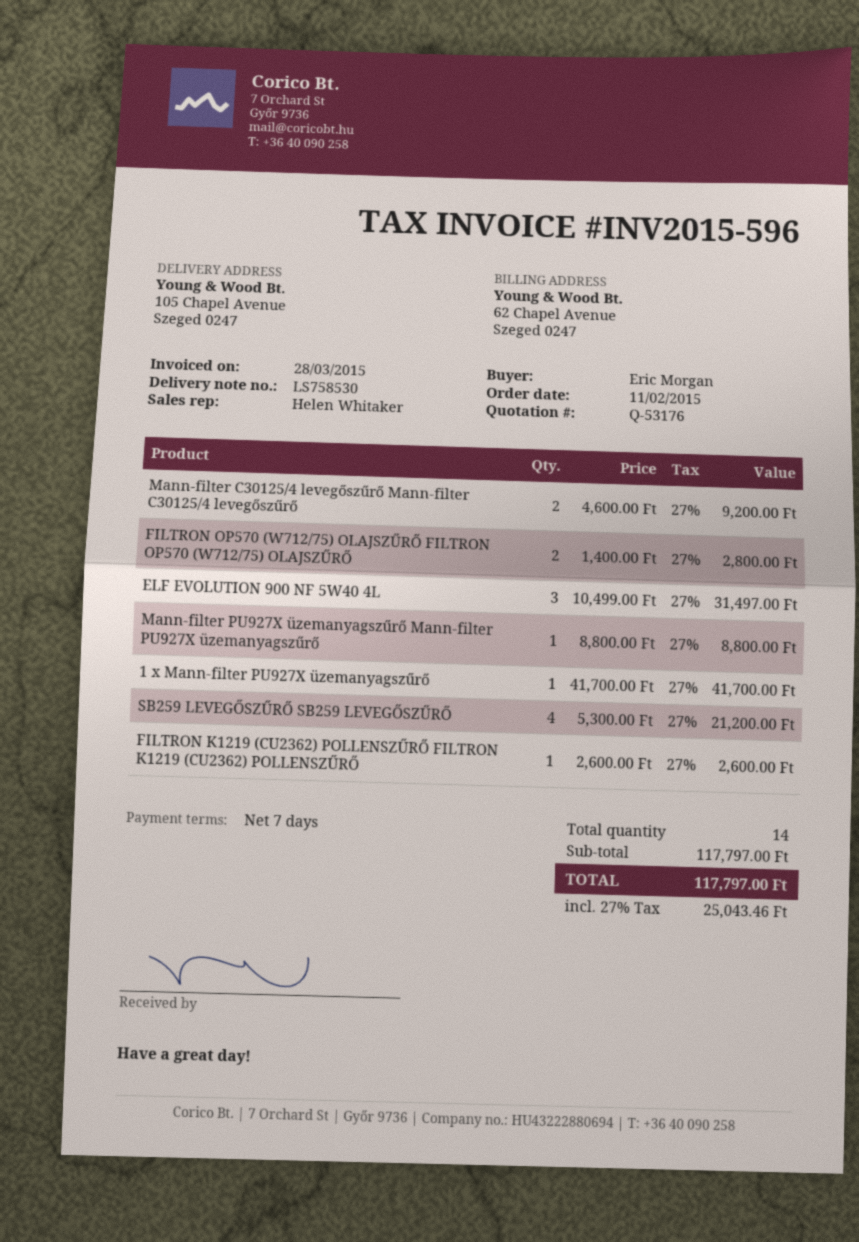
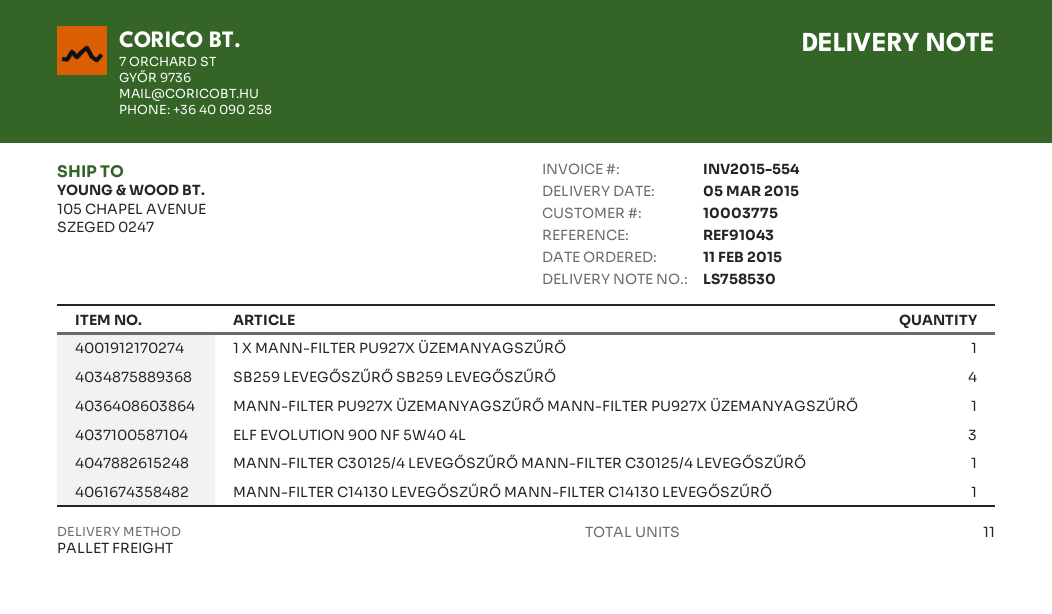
invoice number: INV2015-596 -> INV2015-554
Mann-filter C30125/4 levegőszűrő Mann-filter C30125/4 levegőszűrő: 2 -> 1
FILTRON OP570 (W712/75) OLAJSZŰRŐ FILTRON OP570 (W712/75) OLAJSZŰRŐ: 2 -> none
FILTRON K1219 (CU2362) POLLENSZŰRŐ FILTRON K1219 (CU2362) POLLENSZŰRŐ: 1 -> none
MANN-FILTER C14130 LEVEGŐSZŰRŐ MANN-FILTER C14130 LEVEGŐSZŰRŐ: none -> 1
total quantity: 14 -> 11

